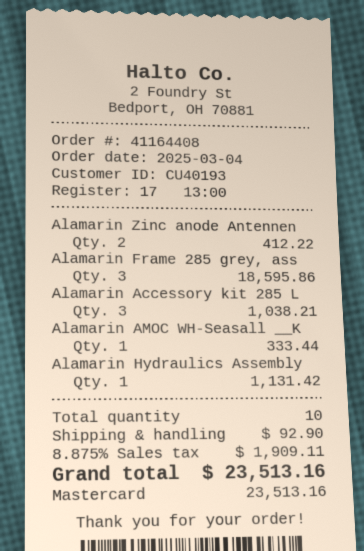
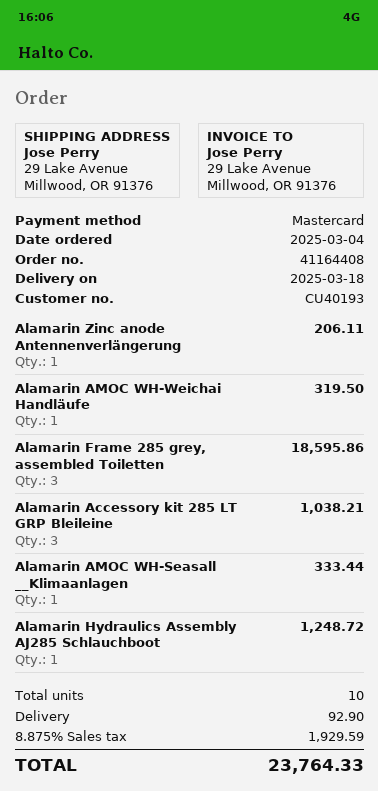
Alamarin Zinc anode Antennen: 2 for 412.22 -> 1 for 206.11
Alamarin Hydraulics Assembly: 1 for 1131.42 -> 1 for 1248.72
Alamarin AMOC WH-Weichai Handläufe: none -> 1 for 319.50
tax: 8.875% = 1909.11 -> 8.875% = 1929.59
total: 23513.16 -> 23764.33

